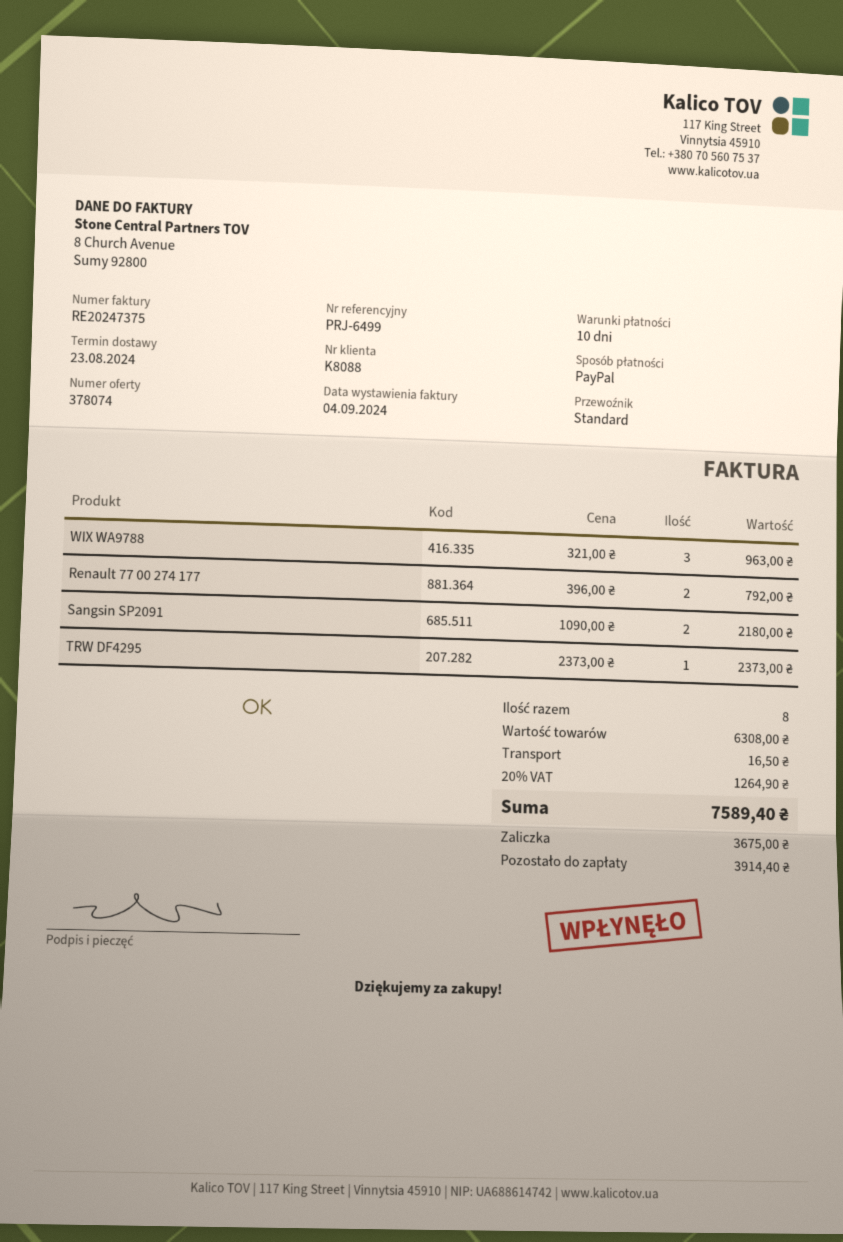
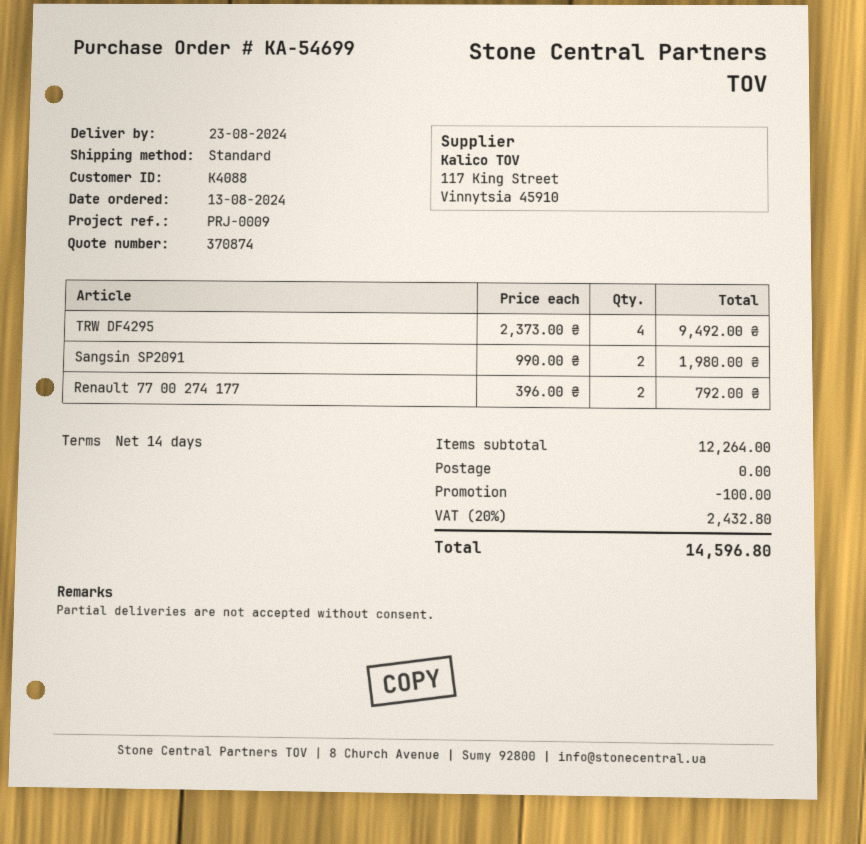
quote number: 378074 -> 370874
payment terms: 10 days -> 14 days
customer number: K8088 -> K4088
reference: PRJ-6499 -> PRJ-0009
WIX WA9788: 3 x 321.00 = 963.00 -> none
Sangsin SP2091: 2 x 1090.00 = 2180.00 -> 2 x 990.00 = 1980.00
TRW DF4295: 1 x 2373.00 = 2373.00 -> 4 x 2373.00 = 9492.00
subtotal: 6308.00 -> 12264.00
discount: none -> 100.00
shipping: 16.50 -> 0.00
tax: 20% = 1264.90 -> 20% = 2432.80
total: 7589.40 -> 14596.80

